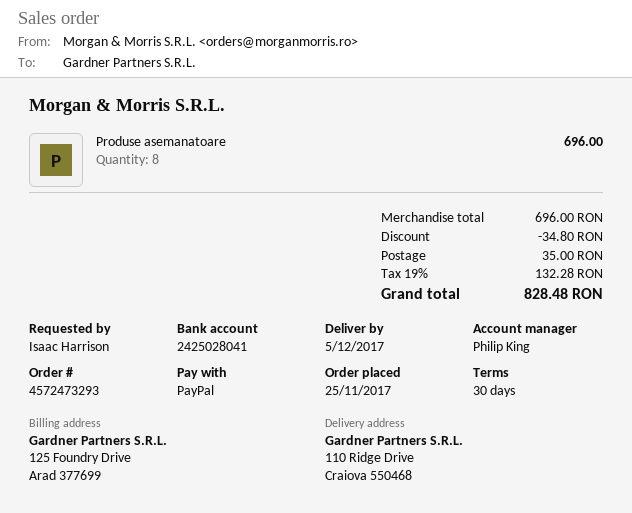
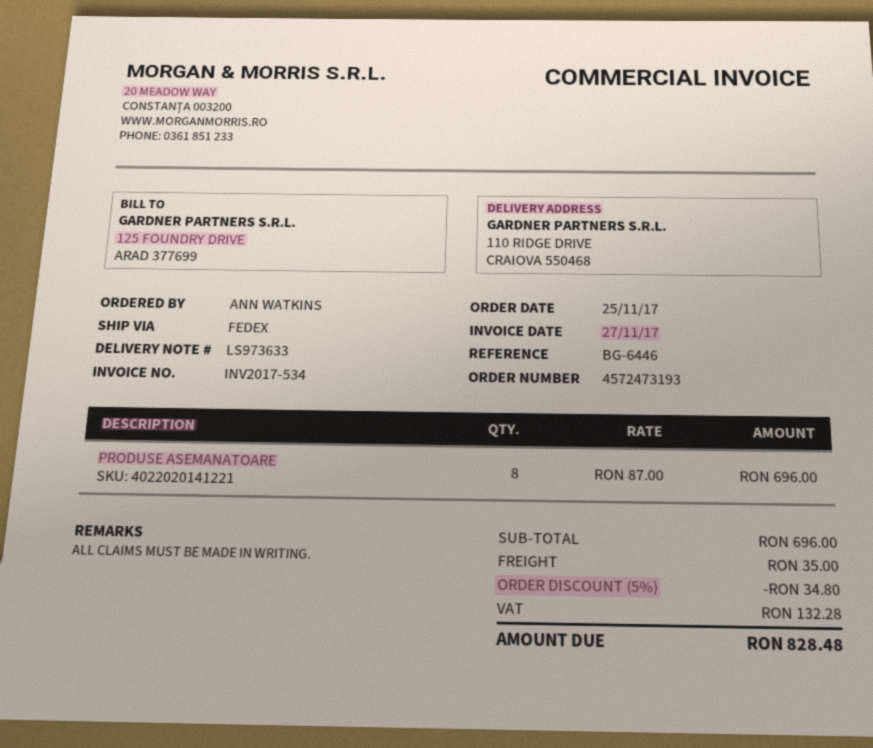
order number: 4572473293 -> 4572473193
ordered by: Isaac Harrison -> ANN WATKINS

